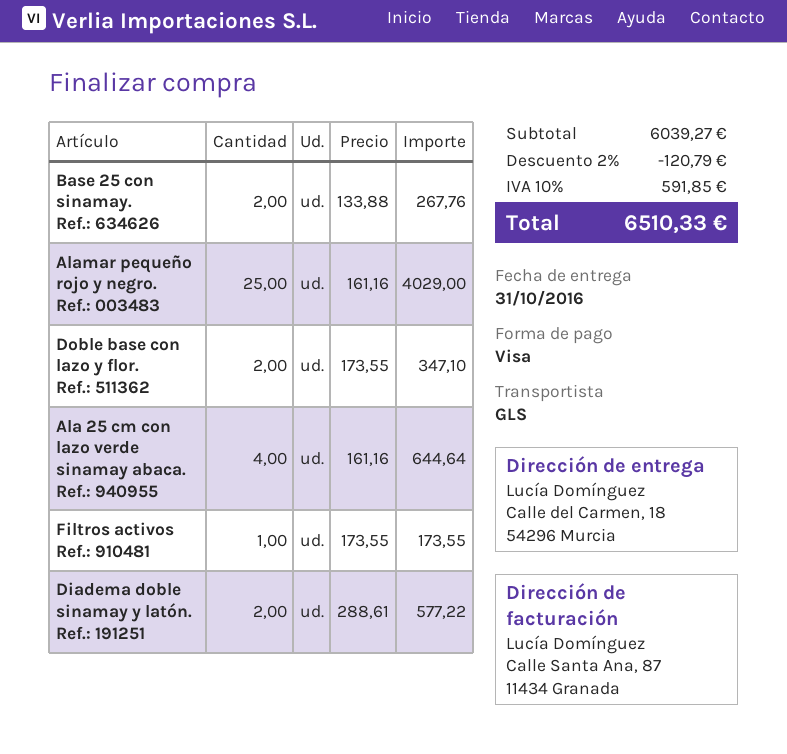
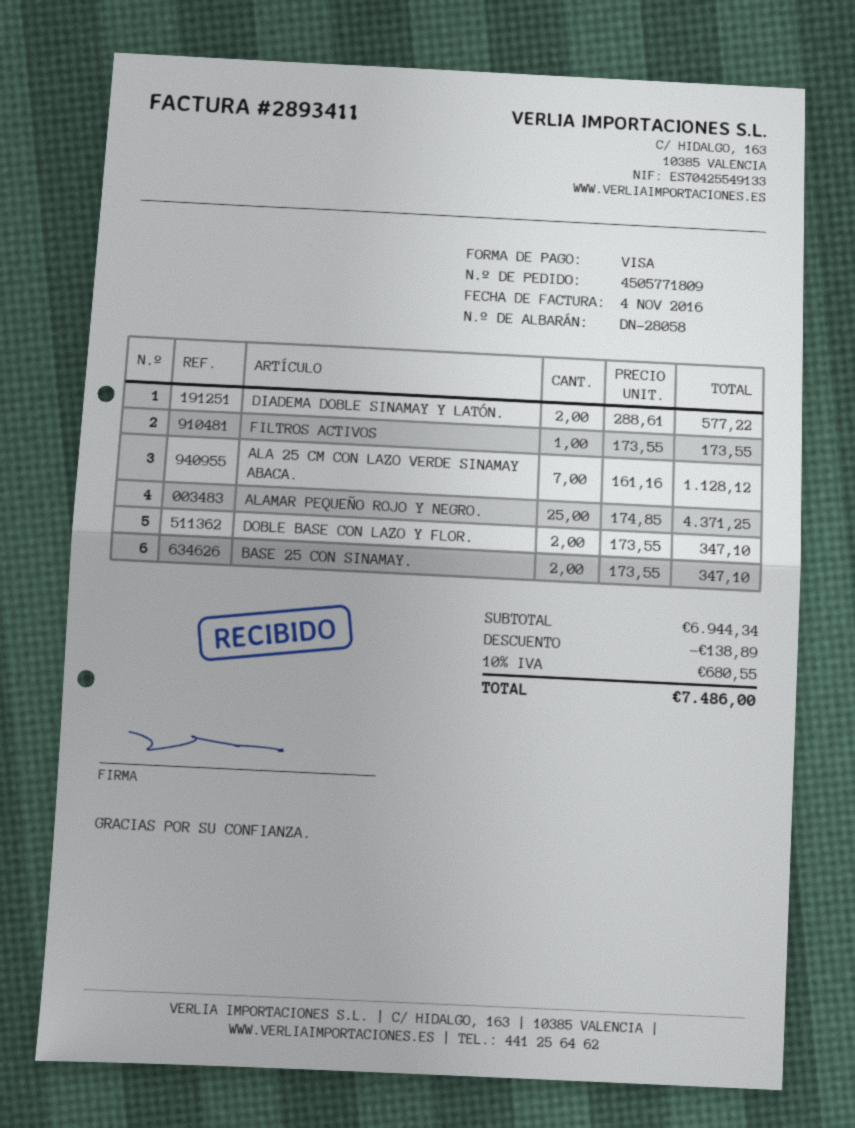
Base 25 con sinamay.: 2 x 133.88 = 267.76 -> 2 x 173.55 = 347.10
Alamar pequeño rojo y negro.: 25 x 161.16 = 4029.00 -> 25 x 174.85 = 4371.25
Ala 25 cm con lazo verde sinamay abaca.: 4 x 161.16 = 644.64 -> 7 x 161.16 = 1128.12
subtotal: 6039.27 -> 6944.34
discount: 120.79 -> 138.89
tax: 10% = 591.85 -> 10% = 680.55
total: 6510.33 -> 7486.00

